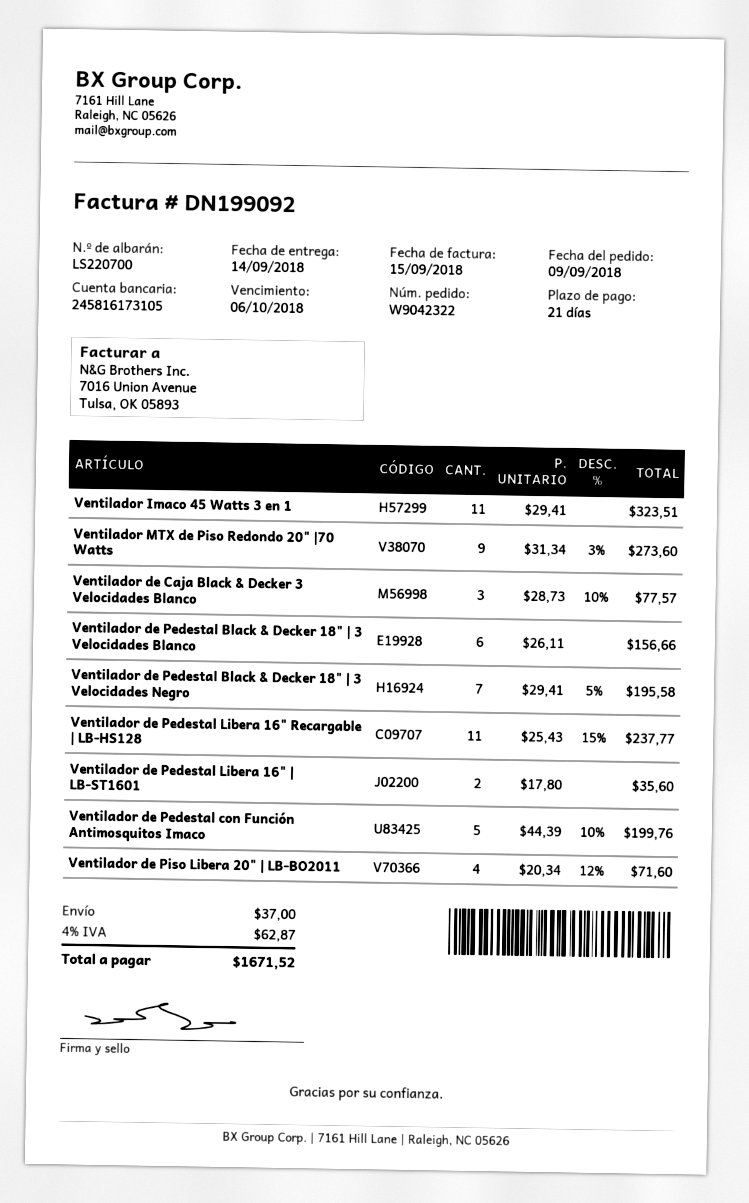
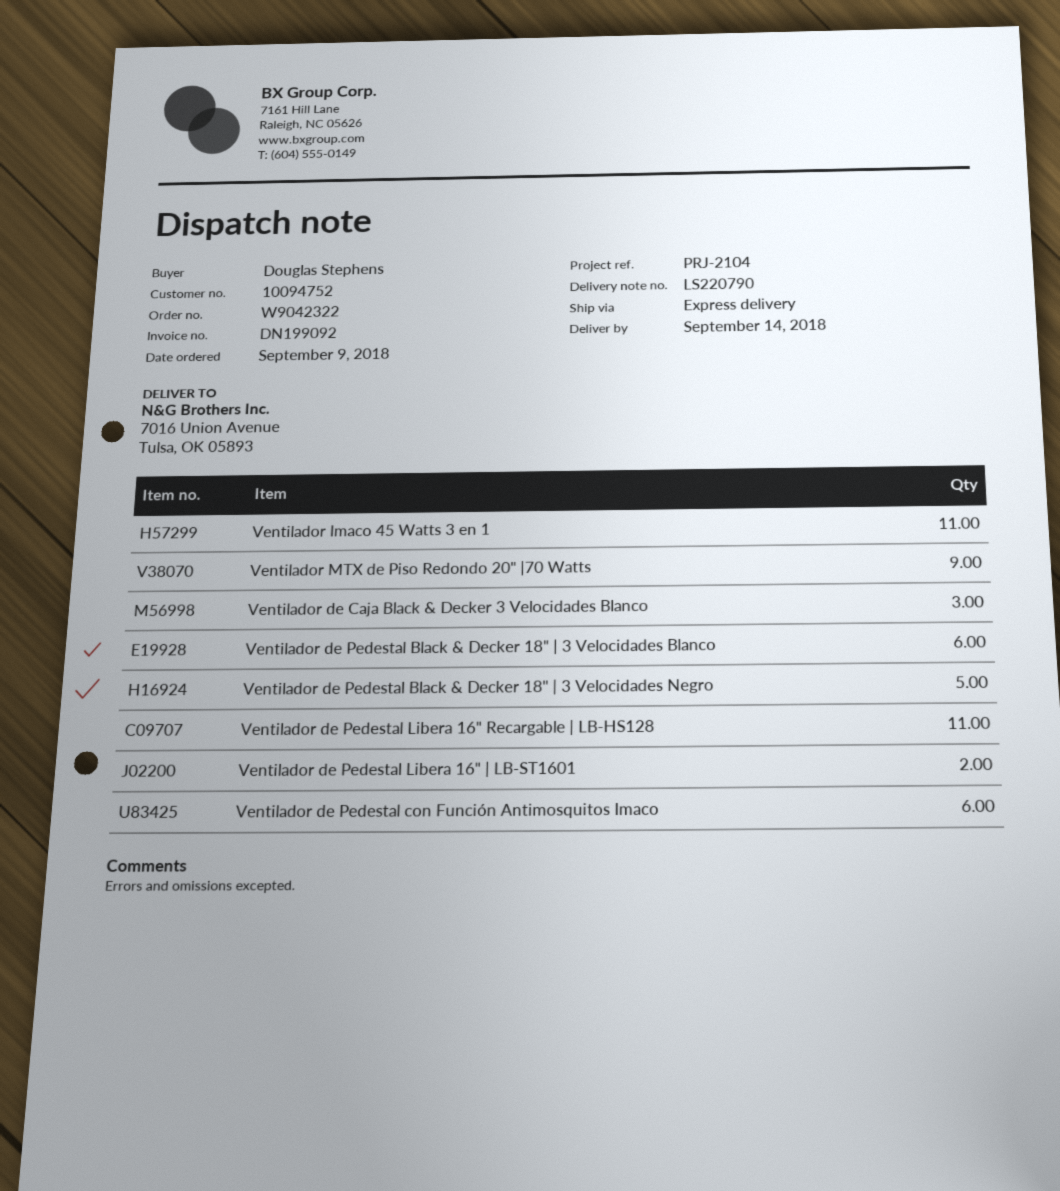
delivery note number: LS220700 -> LS220790
Ventilador de Pedestal Black & Decker 18" | 3 Velocidades Negro: 7 -> 5
Ventilador de Pedestal con Función Antimosquitos Imaco: 5 -> 6
Ventilador de Piso Libera 20" | LB-BO2011: 4 -> none

